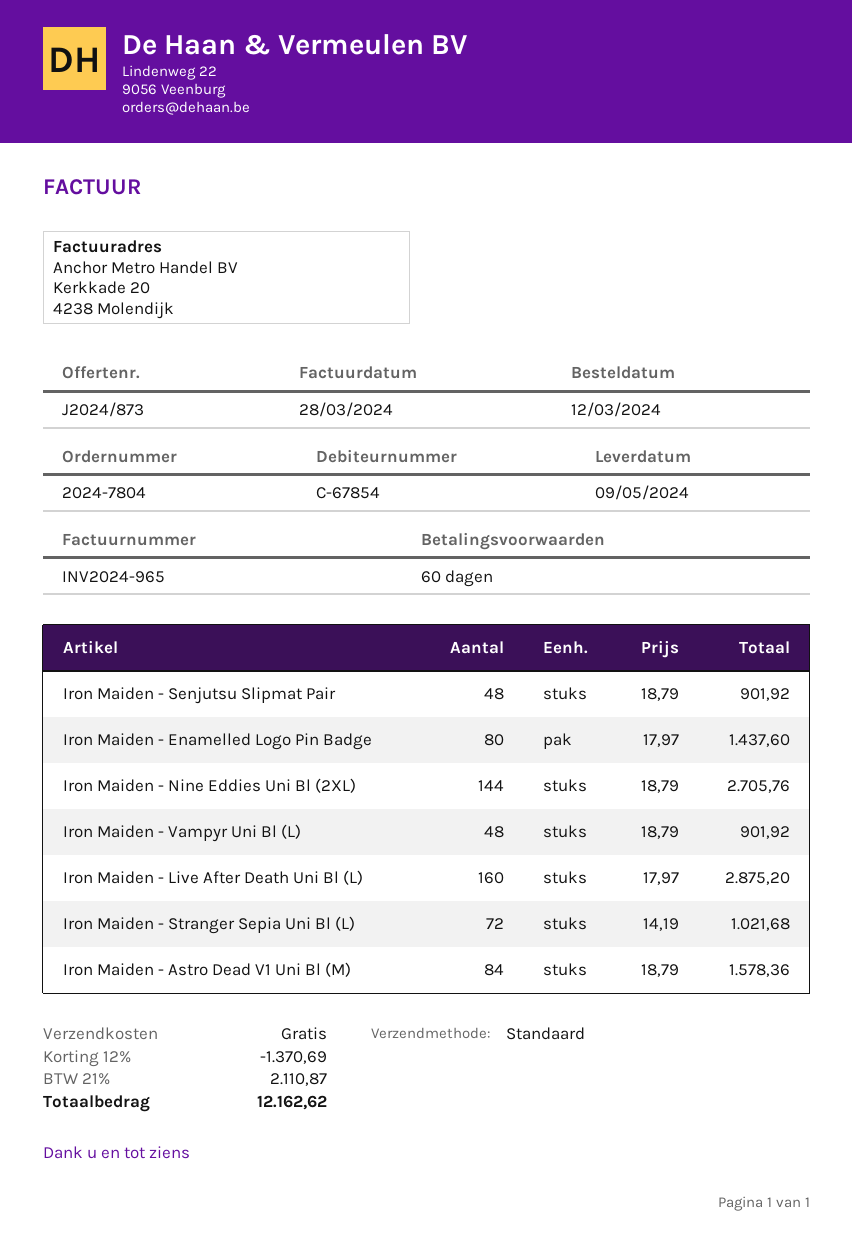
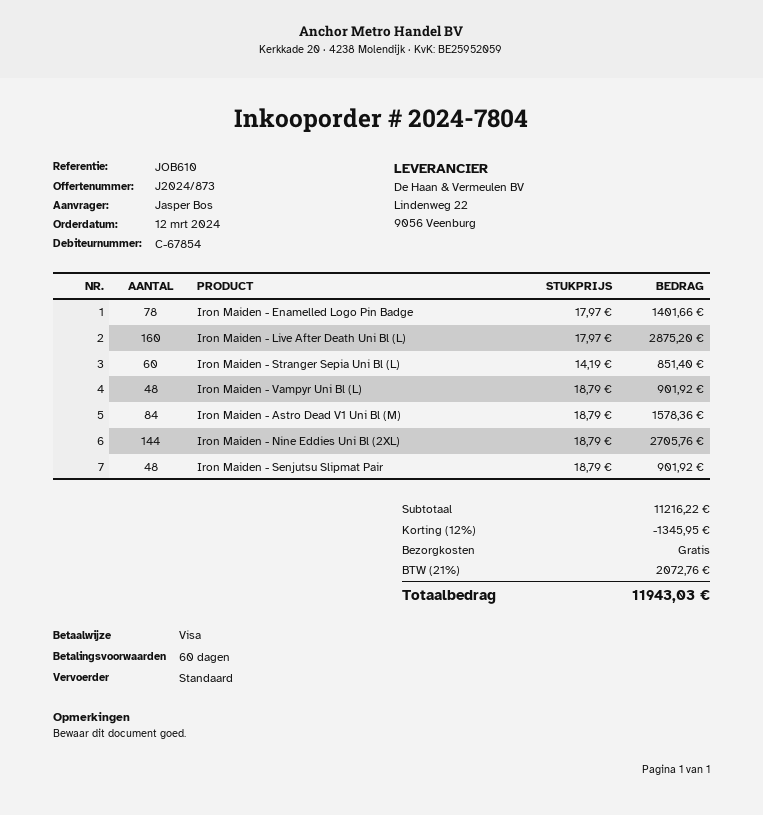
Iron Maiden - Enamelled Logo Pin Badge: 80 x 17.97 = 1437.60 -> 78 x 17.97 = 1401.66
Iron Maiden - Stranger Sepia Uni Bl (L): 72 x 14.19 = 1021.68 -> 60 x 14.19 = 851.40
discount: 12% = 1370.69 -> 12% = 1345.95
tax: 21% = 2110.87 -> 21% = 2072.76
total: 12162.62 -> 11943.03

